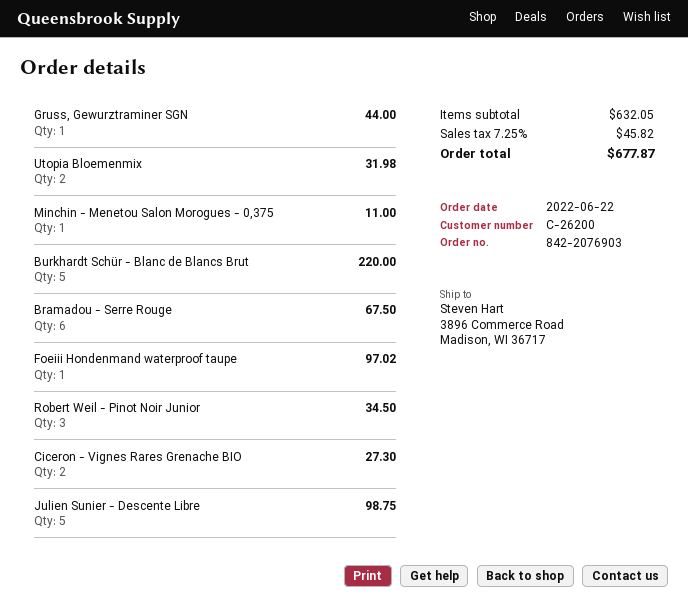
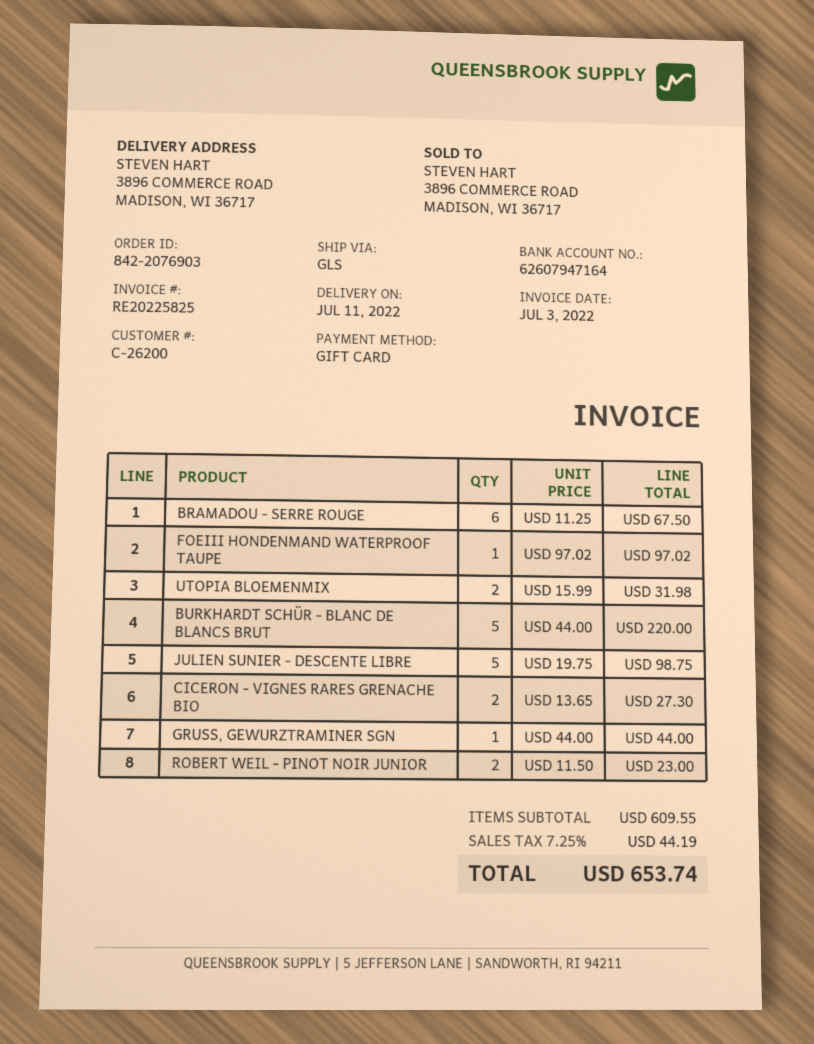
Minchin - Menetou Salon Morogues - 0,375: 1 for 11.00 -> none
Robert Weil - Pinot Noir Junior: 3 for 34.50 -> 2 for 23.00
subtotal: 632.05 -> 609.55
tax: 7.25% = 45.82 -> 7.25% = 44.19
total: 677.87 -> 653.74

